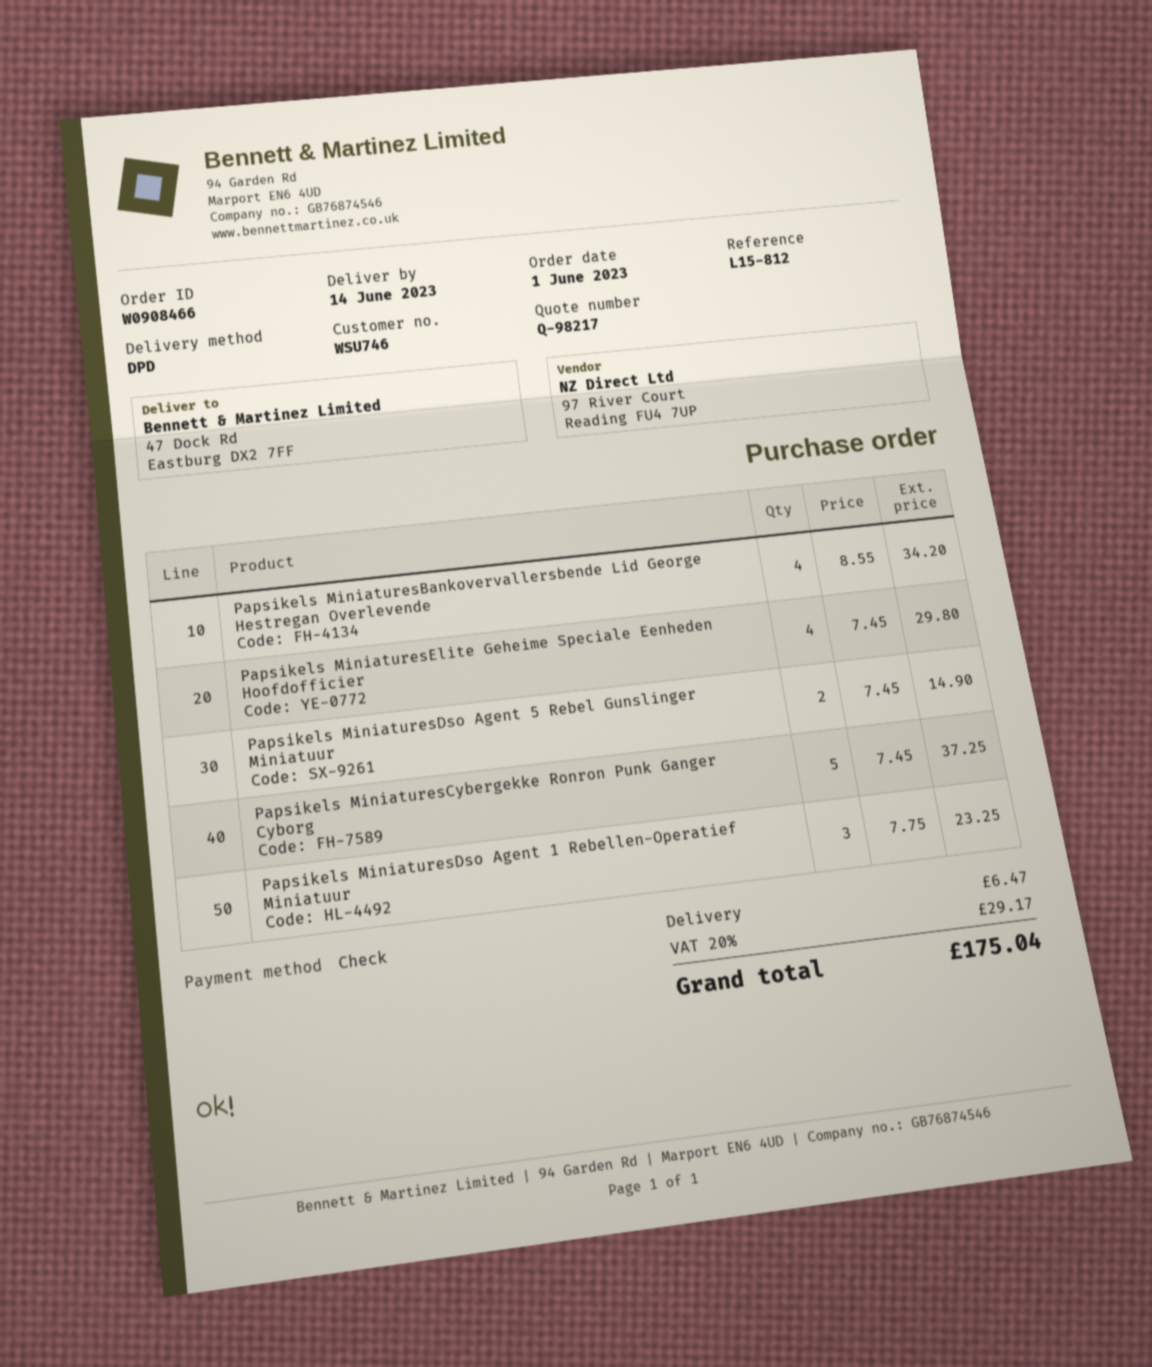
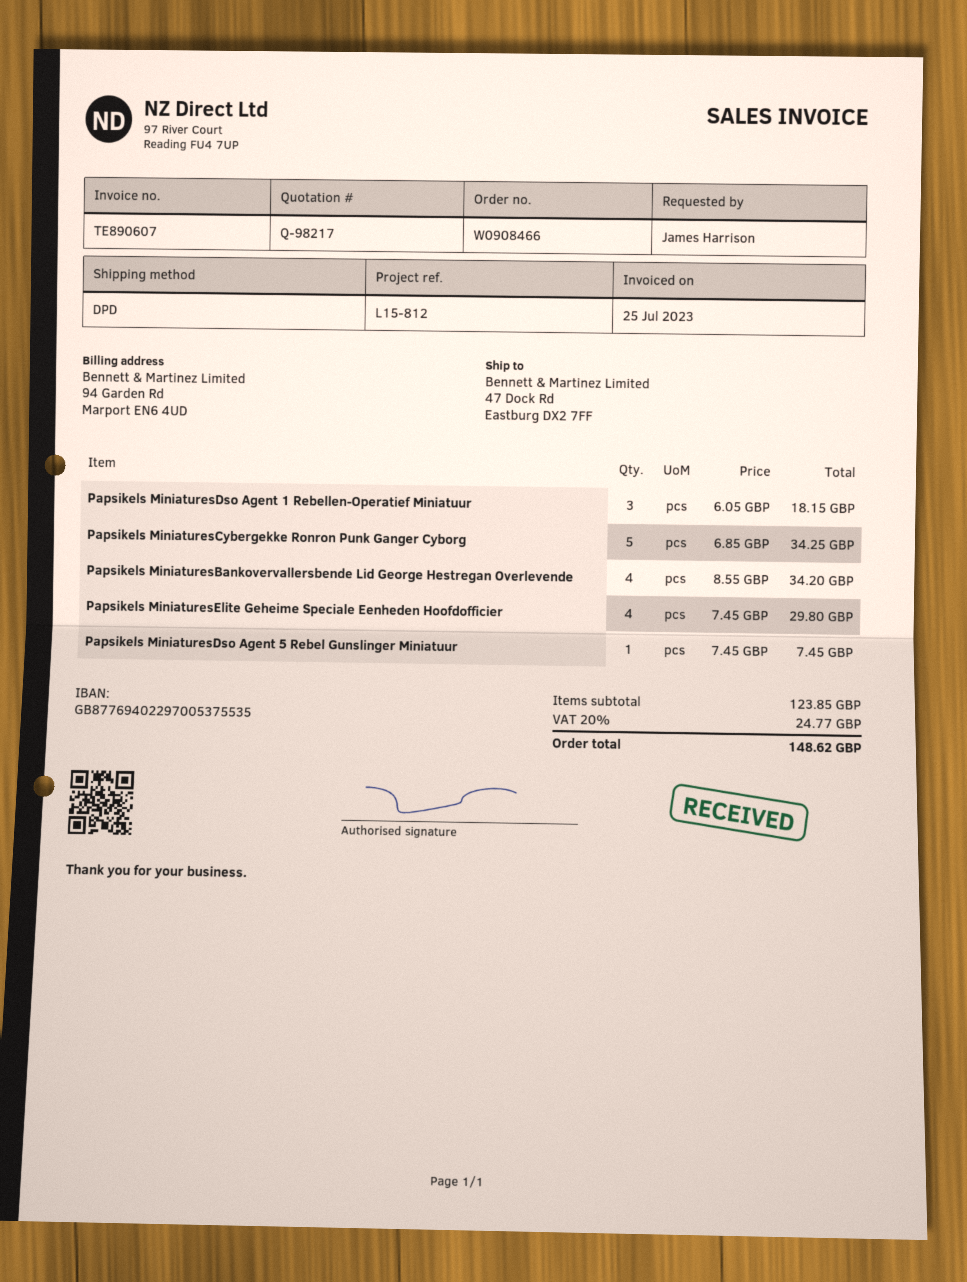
Papsikels MiniaturesDso Agent 5 Rebel Gunslinger Miniatuur: 2 x 7.45 = 14.90 -> 1 x 7.45 = 7.45
Papsikels MiniaturesCybergekke Ronron Punk Ganger Cyborg: 5 x 7.45 = 37.25 -> 5 x 6.85 = 34.25
Papsikels MiniaturesDso Agent 1 Rebellen-Operatief Miniatuur: 3 x 7.75 = 23.25 -> 3 x 6.05 = 18.15
shipping: 6.47 -> none
tax: 20% = 29.17 -> 20% = 24.77
total: 175.04 -> 148.62

